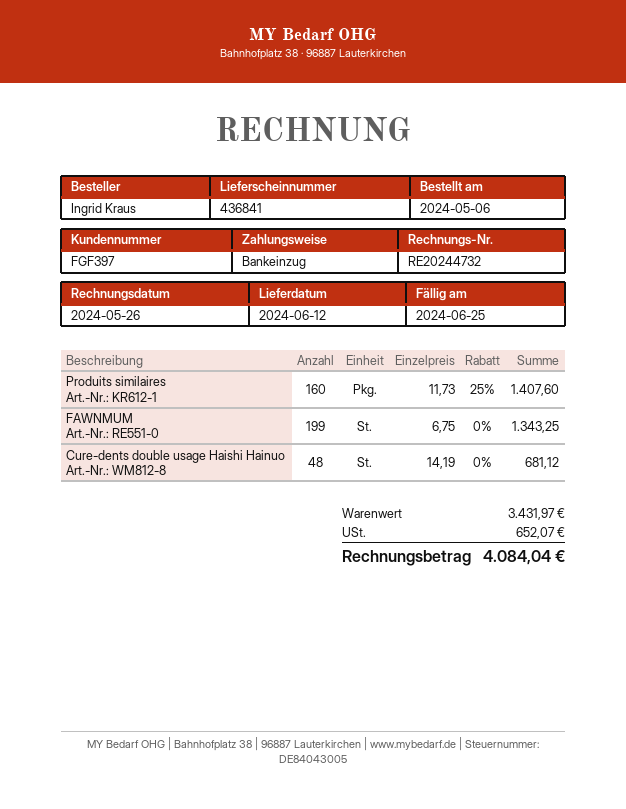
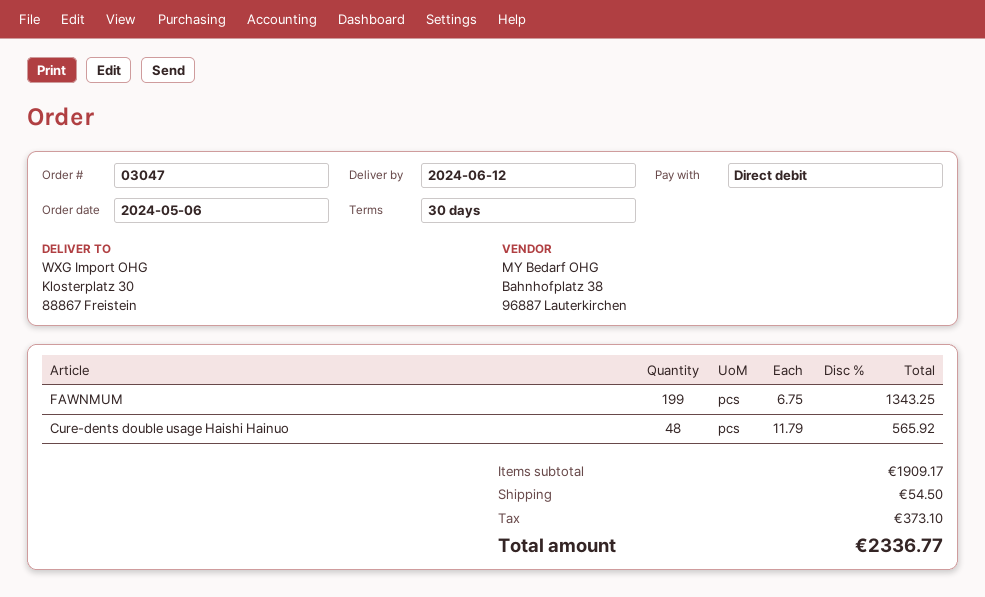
Produits similaires: 160 x 11.73 - 25% = 1407.60 -> none
Cure-dents double usage Haishi Hainuo: 48 x 14.19 = 681.12 -> 48 x 11.79 = 565.92
subtotal: 3431.97 -> 1909.17
shipping: none -> 54.50
tax: 652.07 -> 373.10
total: 4084.04 -> 2336.77

